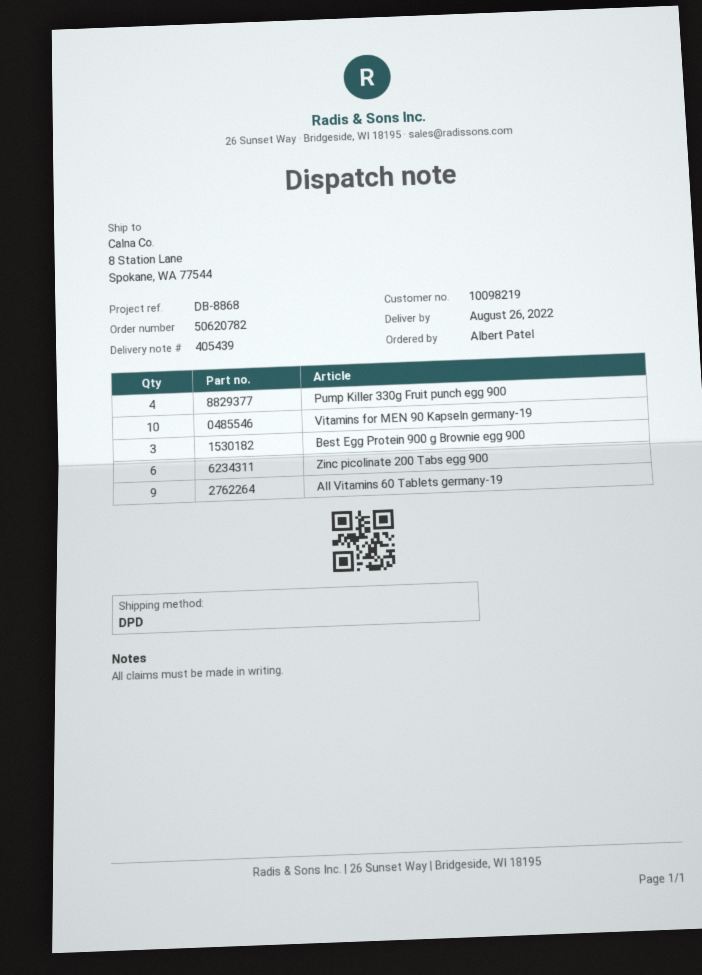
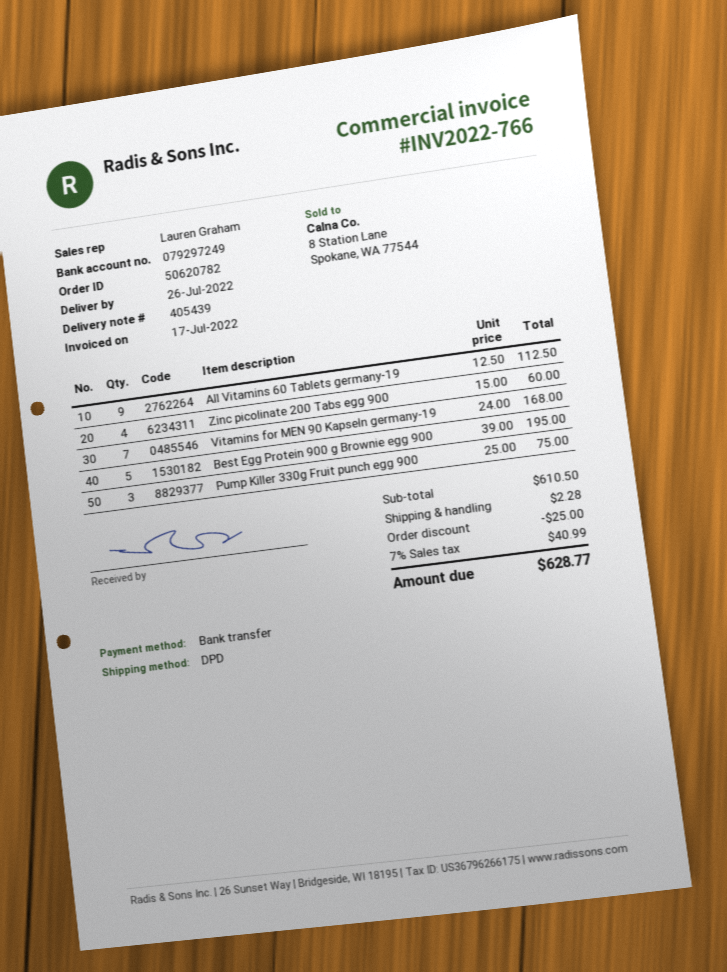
delivery date: 2022-08-26 -> 2022-07-26
Pump Killer 330g Fruit punch egg 900: 4 -> 3
Vitamins for MEN 90 Kapseln germany-19: 10 -> 7
Best Egg Protein 900 g Brownie egg 900: 3 -> 5
Zinc picolinate 200 Tabs egg 900: 6 -> 4

